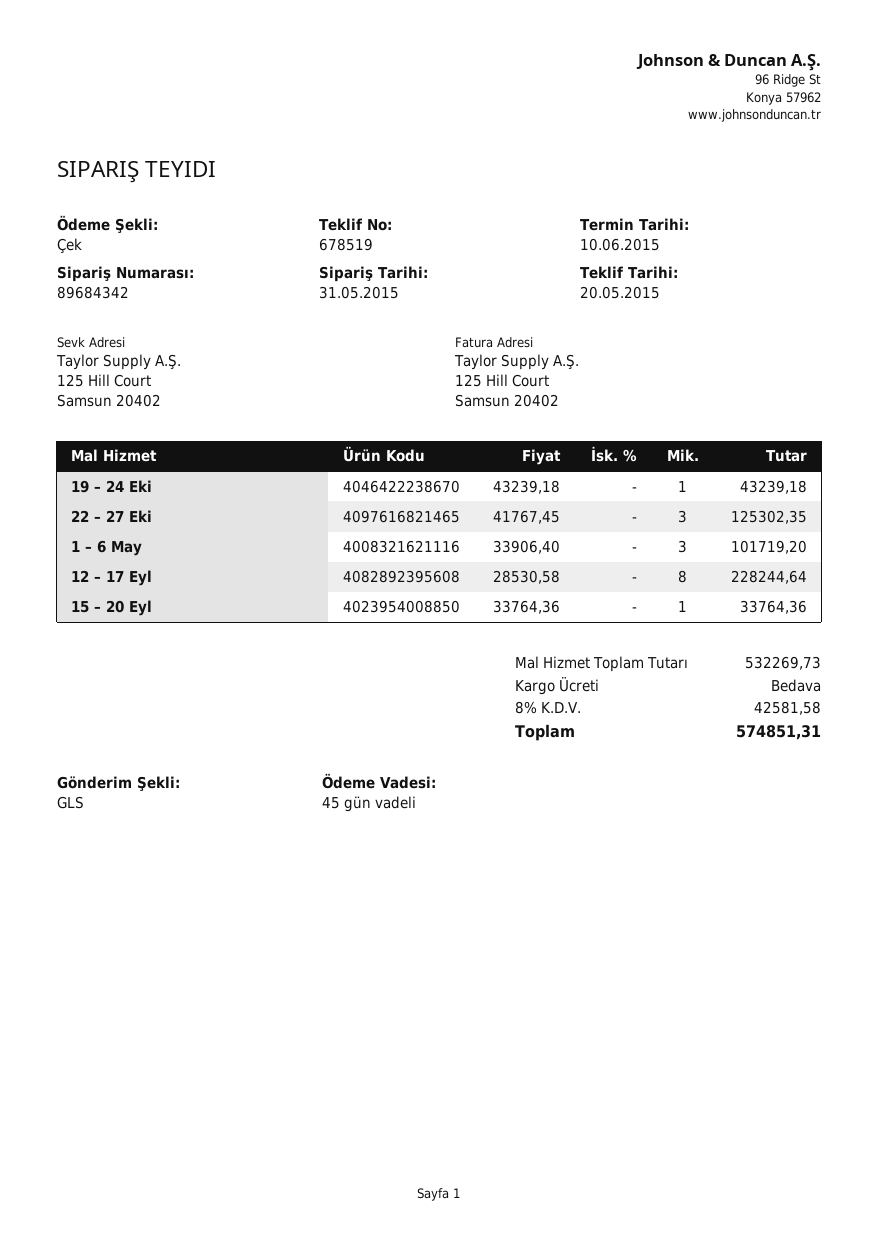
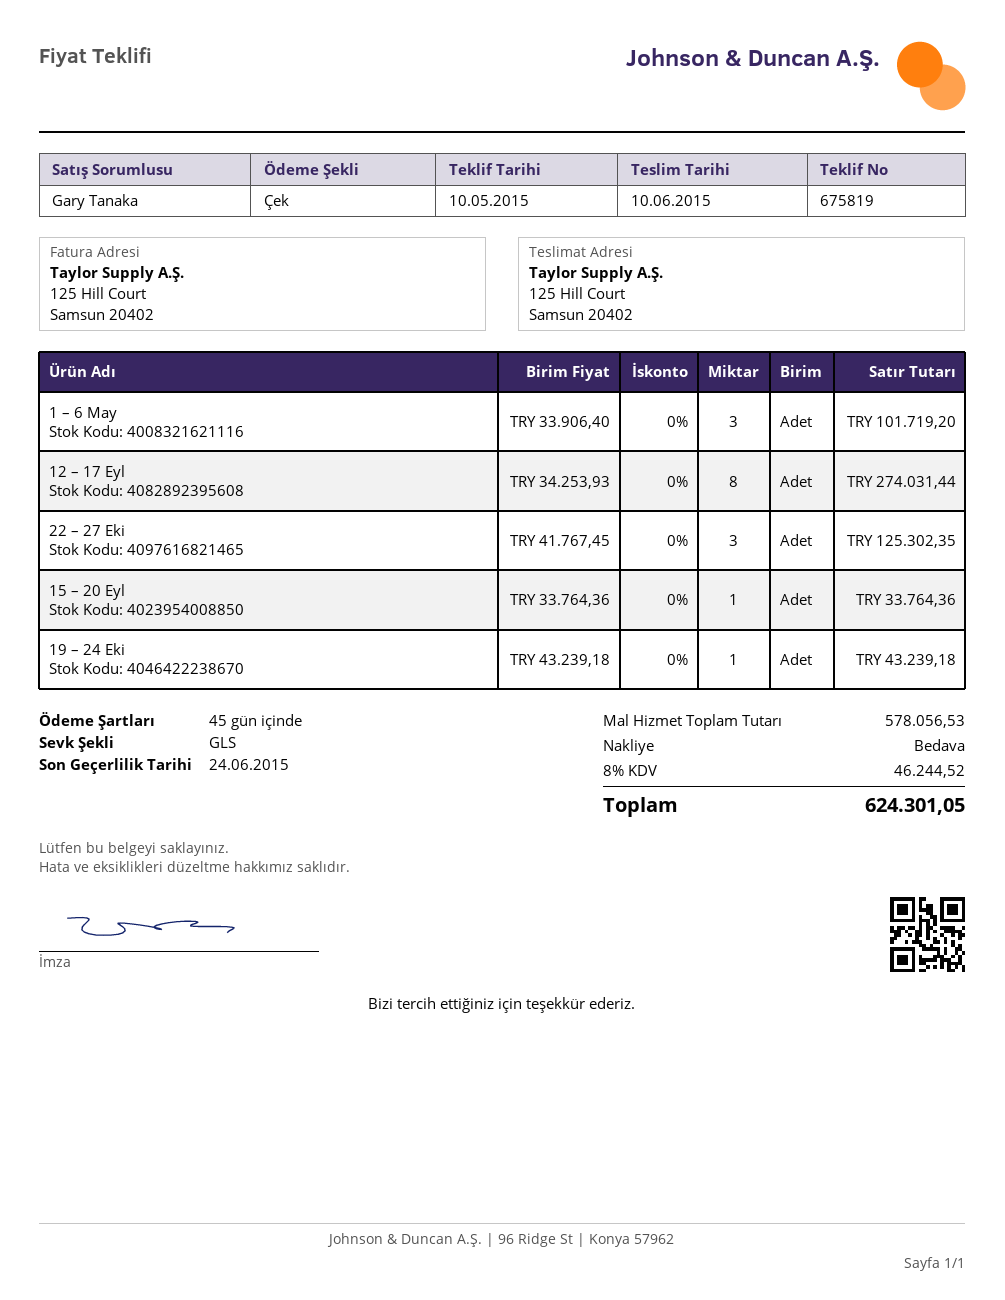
quote number: 678519 -> 675819
quote date: 2015-05-20 -> 2015-05-10
12 – 17 Eyl: 8 x 28530.58 = 228244.64 -> 8 x 34253.93 = 274031.44
subtotal: 532269.73 -> 578056.53
tax: 8% = 42581.58 -> 8% = 46244.52
total: 574851.31 -> 624301.05

